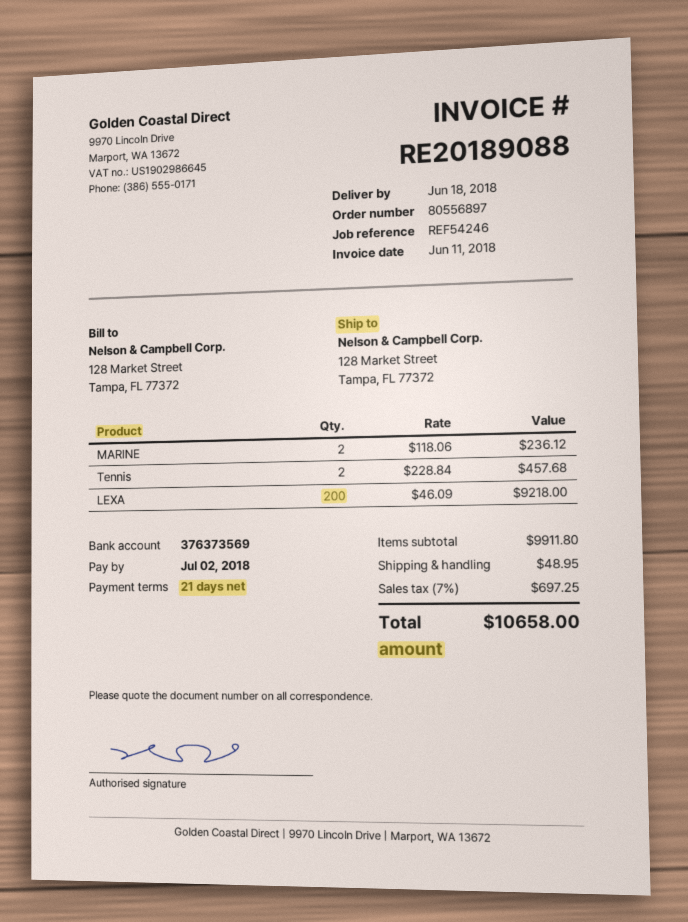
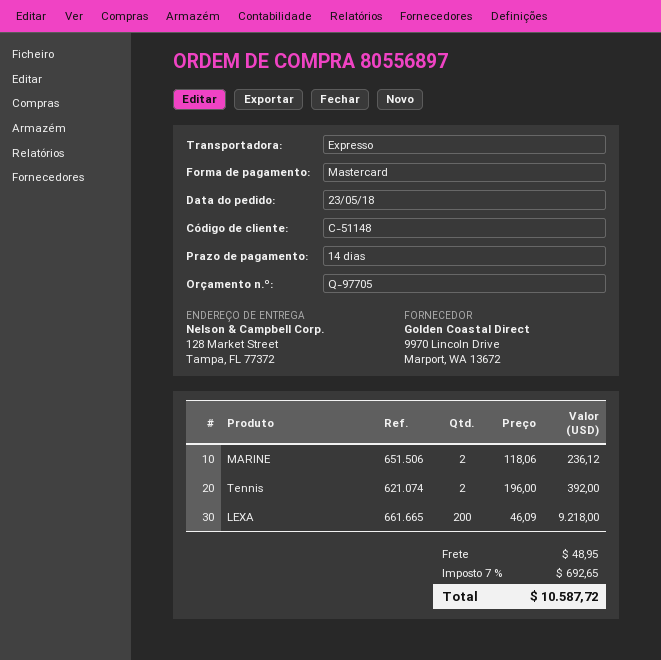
payment terms: 21 days -> 14 days
Tennis: 2 x 228.84 = 457.68 -> 2 x 196.00 = 392.00
tax: 7% = 697.25 -> 7% = 692.65
total: 10658.00 -> 10587.72

